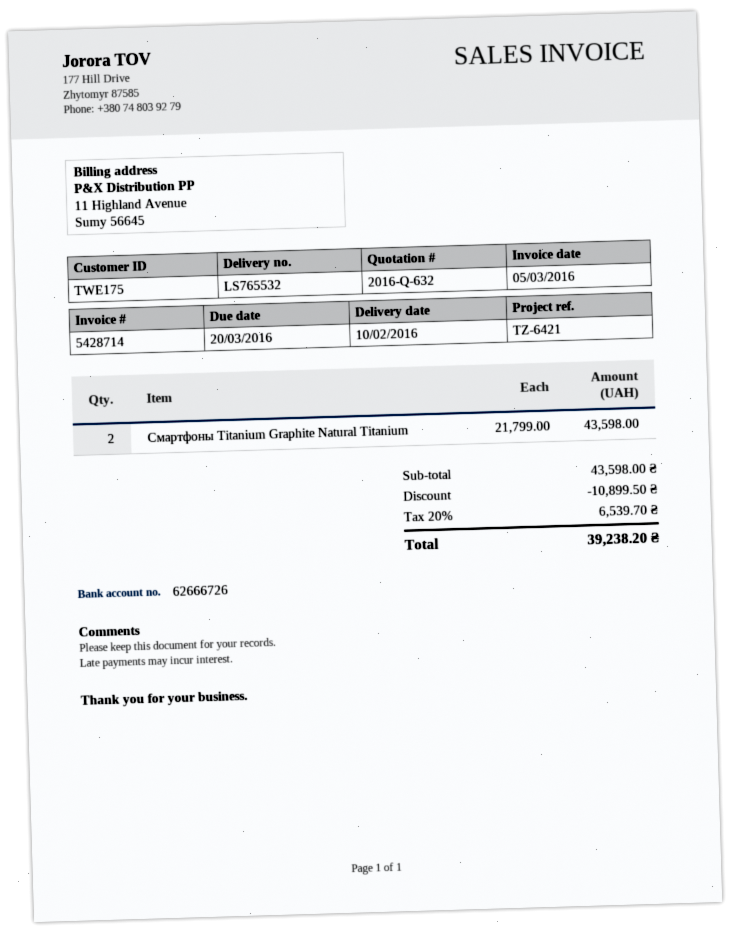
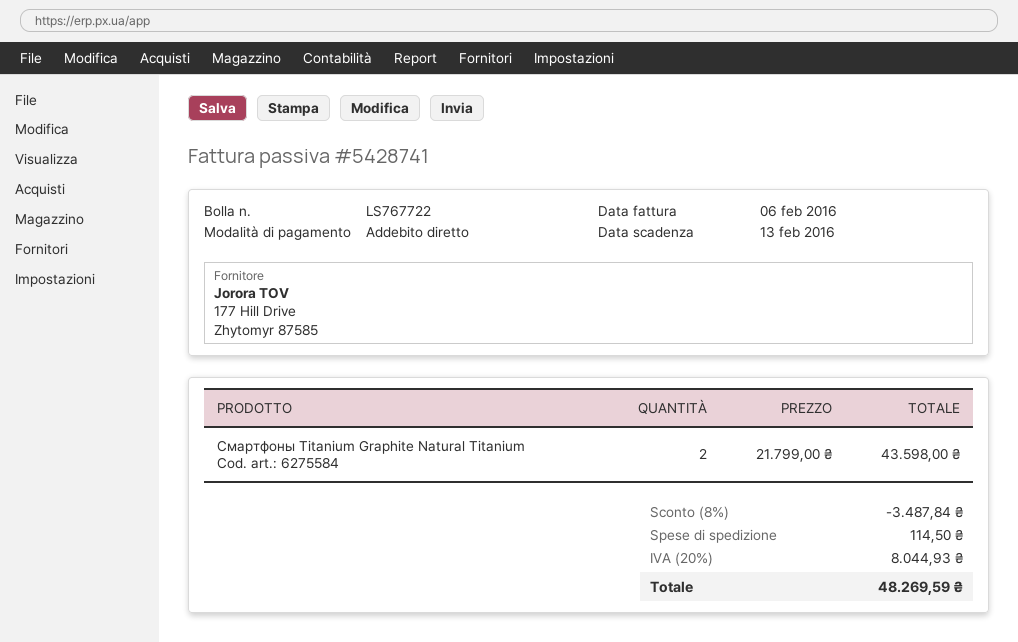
delivery note number: LS765532 -> LS767722
invoice number: 5428714 -> 5428741
invoice date: 2016-03-05 -> 2016-02-06
due date: 2016-03-20 -> 2016-02-13
discount: 10899.50 -> 3487.84
shipping: none -> 114.50
tax: 20% = 6539.70 -> 20% = 8044.93
total: 39238.20 -> 48269.59

